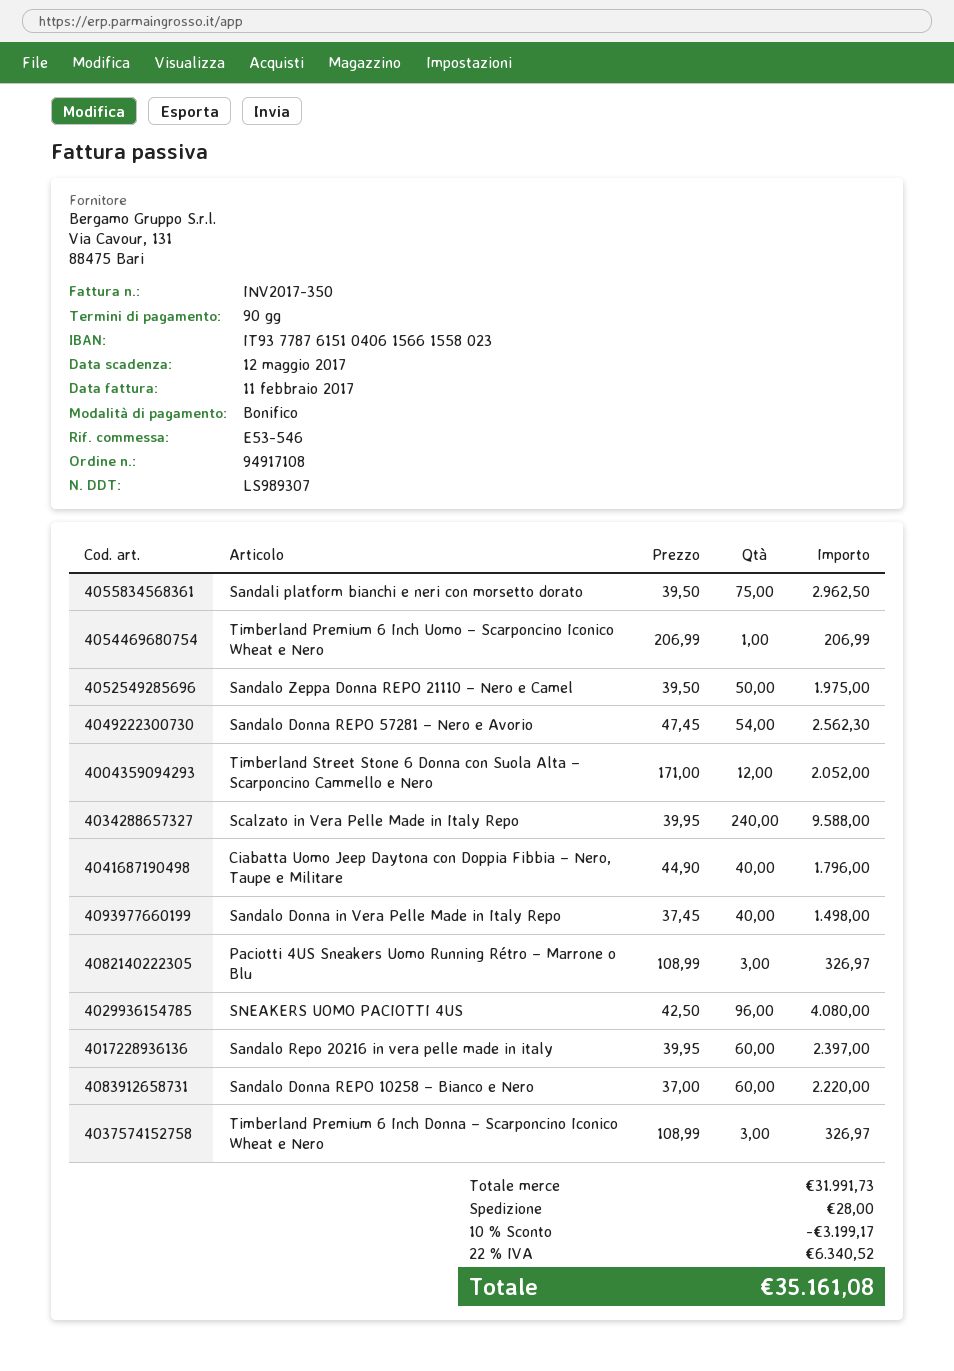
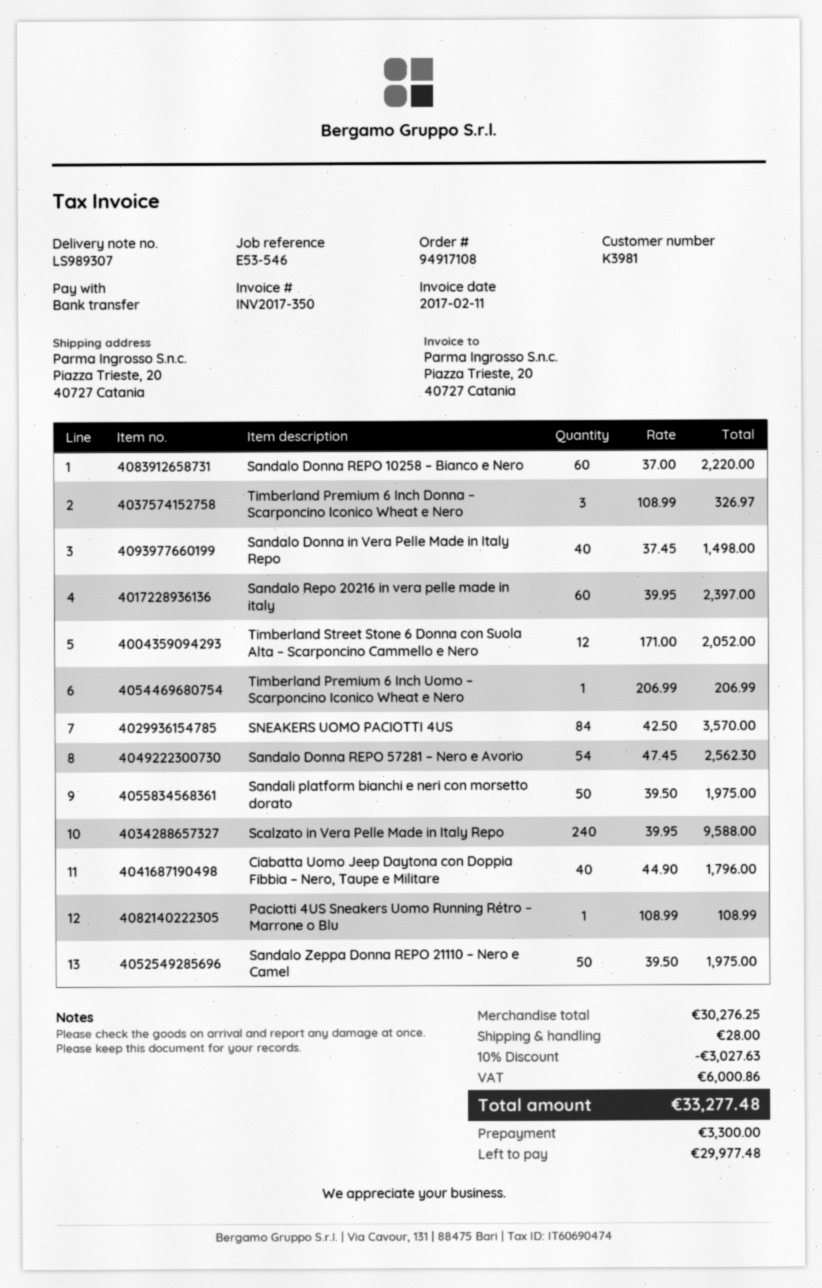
Sandali platform bianchi e neri con morsetto dorato: 75 x 39.50 = 2962.50 -> 50 x 39.50 = 1975.00
Paciotti 4US Sneakers Uomo Running Rétro – Marrone o Blu: 3 x 108.99 = 326.97 -> 1 x 108.99 = 108.99
SNEAKERS UOMO PACIOTTI 4US: 96 x 42.50 = 4080.00 -> 84 x 42.50 = 3570.00
subtotal: 31991.73 -> 30276.25
discount: 10% = 3199.17 -> 10% = 3027.63
tax: 6340.52 -> 6000.86
total: 35161.08 -> 33277.48

